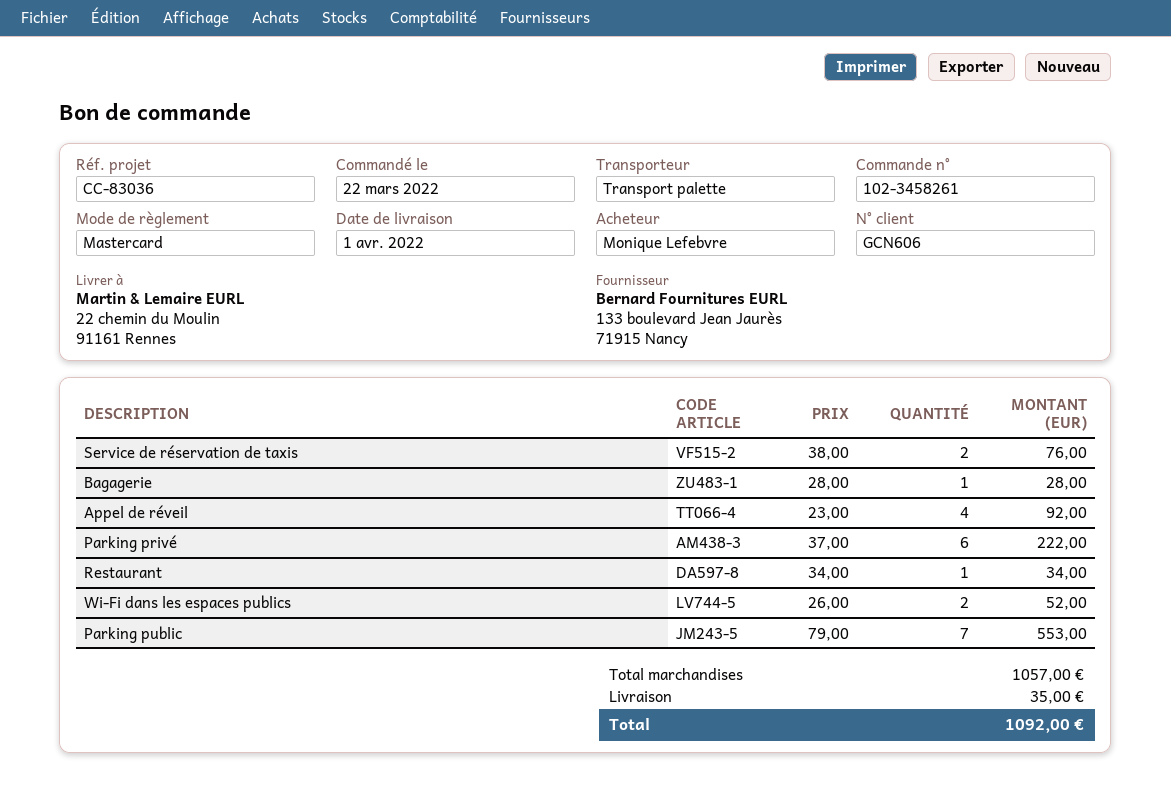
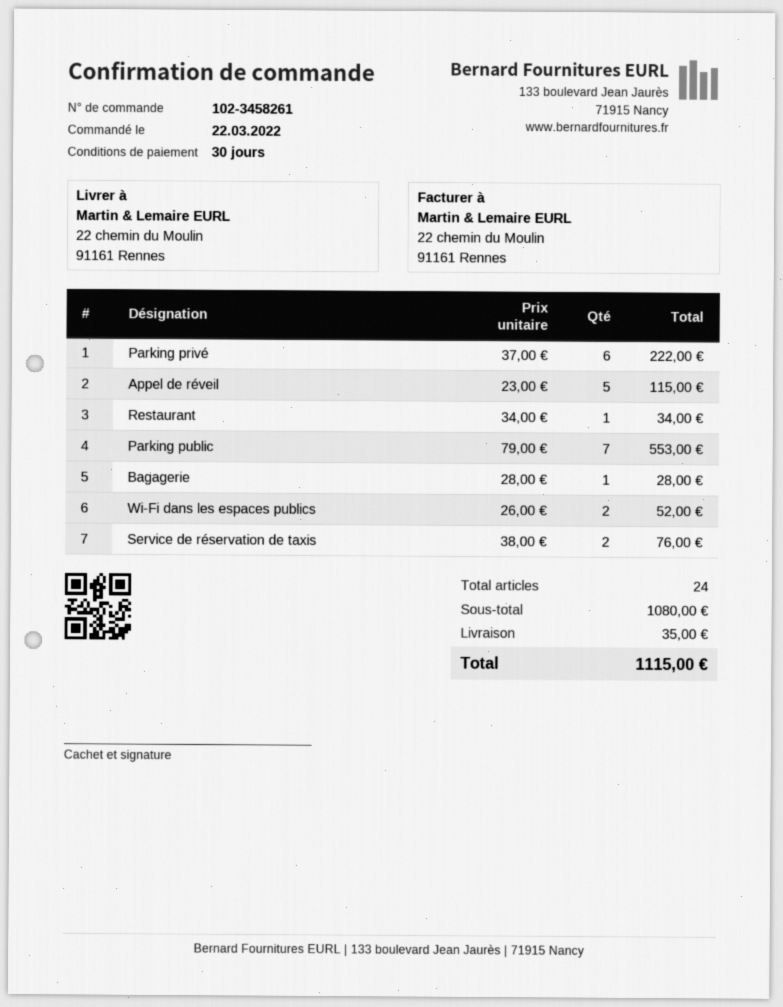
Appel de réveil: 4 x 23.00 = 92.00 -> 5 x 23.00 = 115.00
subtotal: 1057.00 -> 1080.00
total: 1092.00 -> 1115.00

